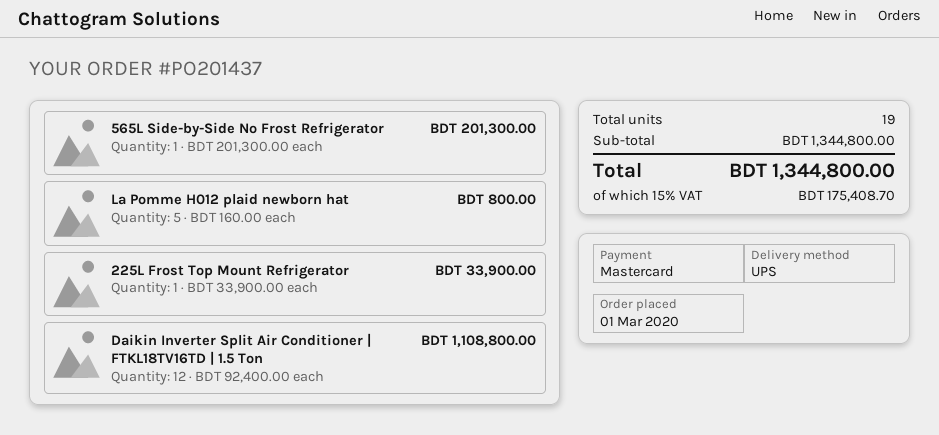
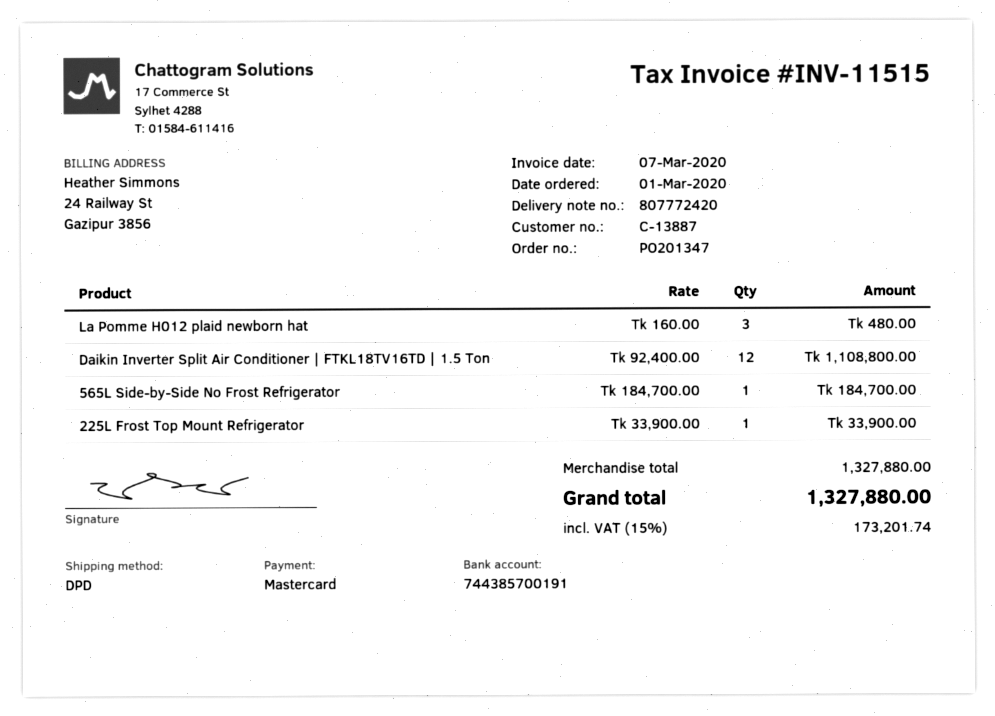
order number: PO201437 -> PO201347
shipping method: UPS -> DPD
565L Side-by-Side No Frost Refrigerator: 1 x 201300.00 = 201300.00 -> 1 x 184700.00 = 184700.00
La Pomme H012 plaid newborn hat: 5 x 160.00 = 800.00 -> 3 x 160.00 = 480.00
subtotal: 1344800.00 -> 1327880.00
tax: 15% = 175408.70 -> 15% = 173201.74
total: 1344800.00 -> 1327880.00

